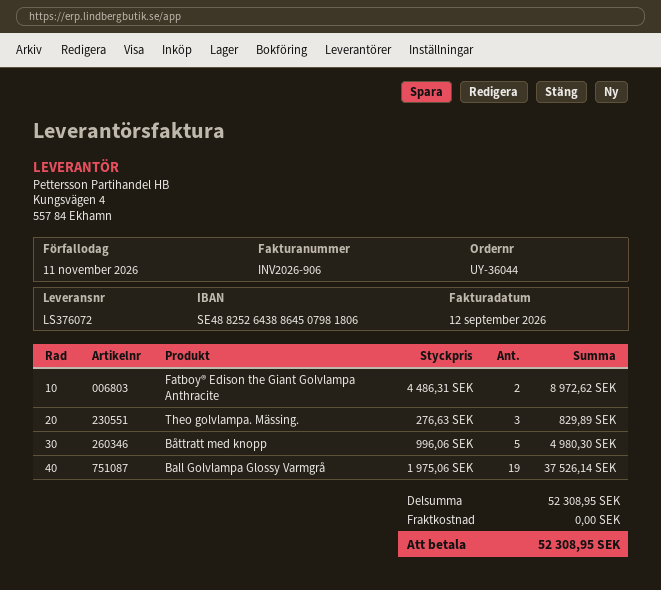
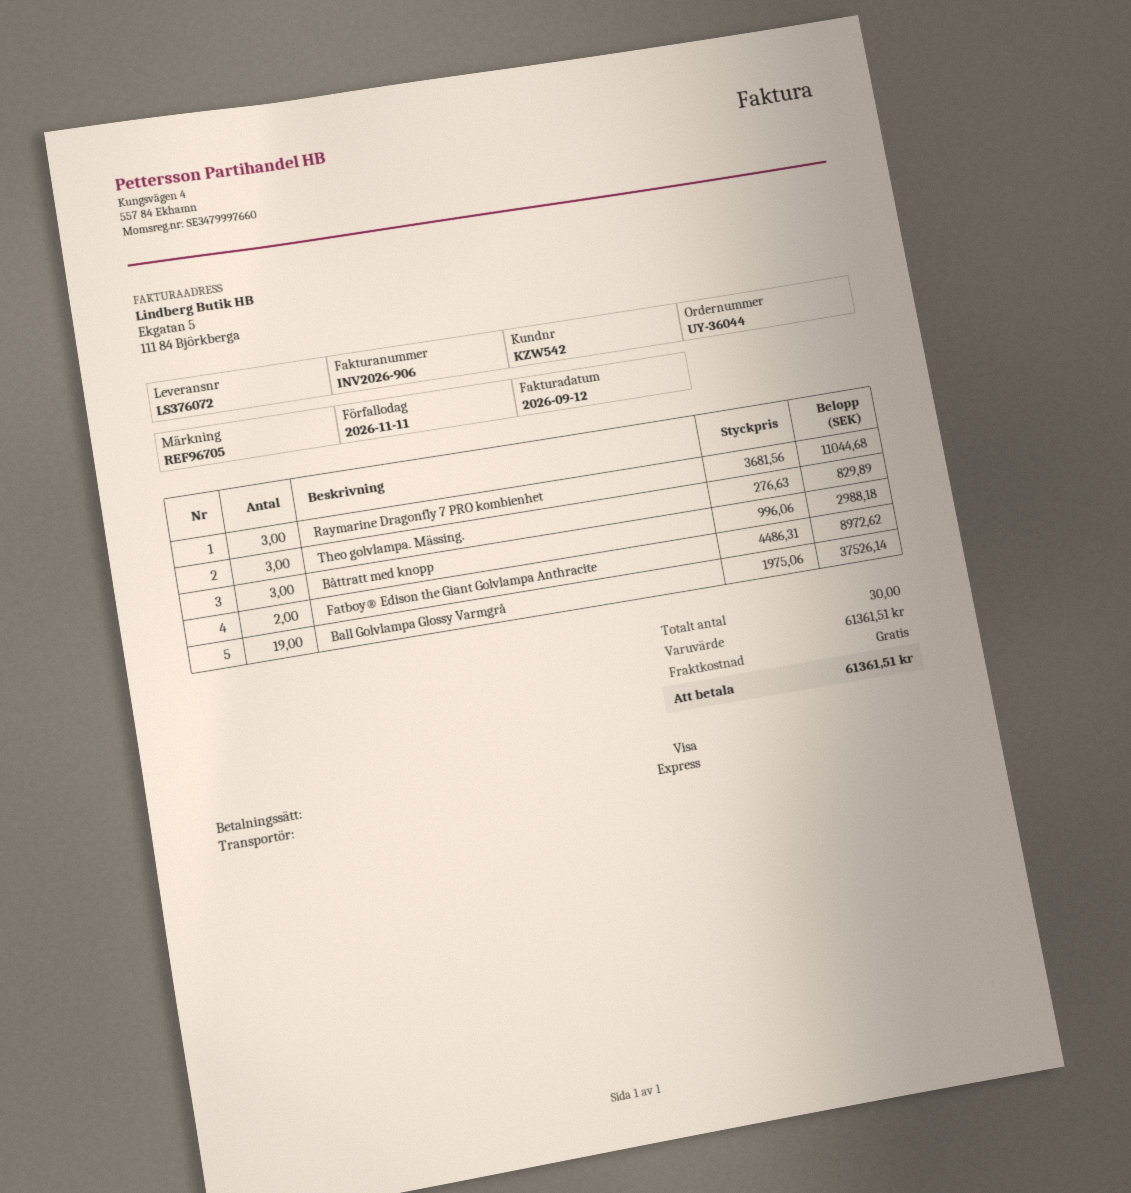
Båttratt med knopp: 5 x 996.06 = 4980.30 -> 3 x 996.06 = 2988.18
Raymarine Dragonfly 7 PRO kombienhet: none -> 3 x 3681.56 = 11044.68
subtotal: 52308.95 -> 61361.51
total: 52308.95 -> 61361.51

